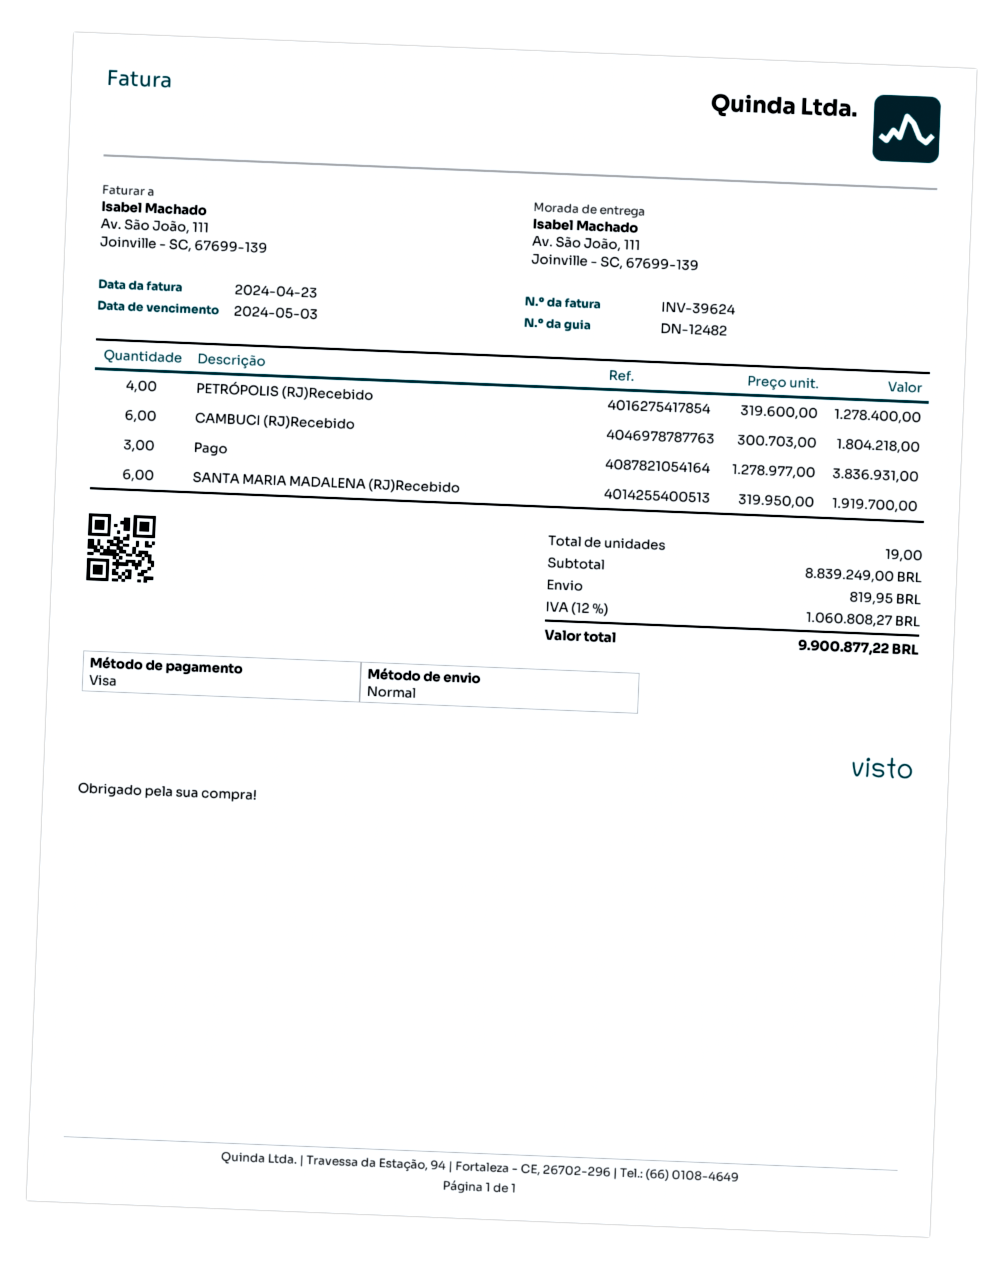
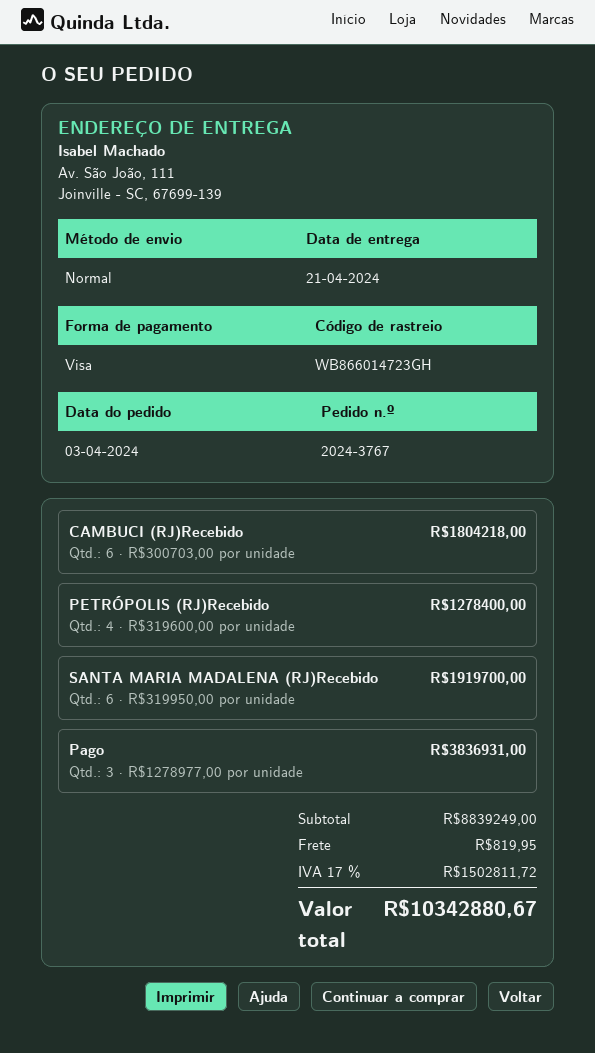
tax: 12% = 1060808.27 -> 17% = 1502811.72
total: 9900877.22 -> 10342880.67

